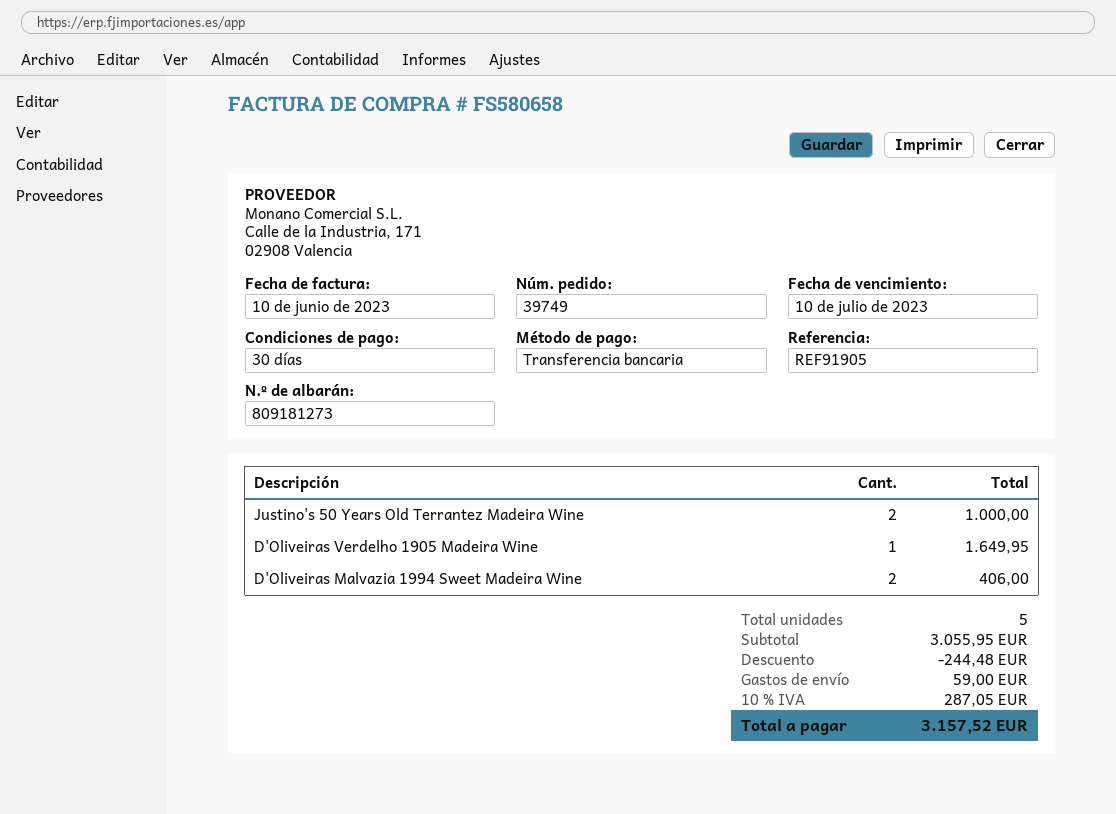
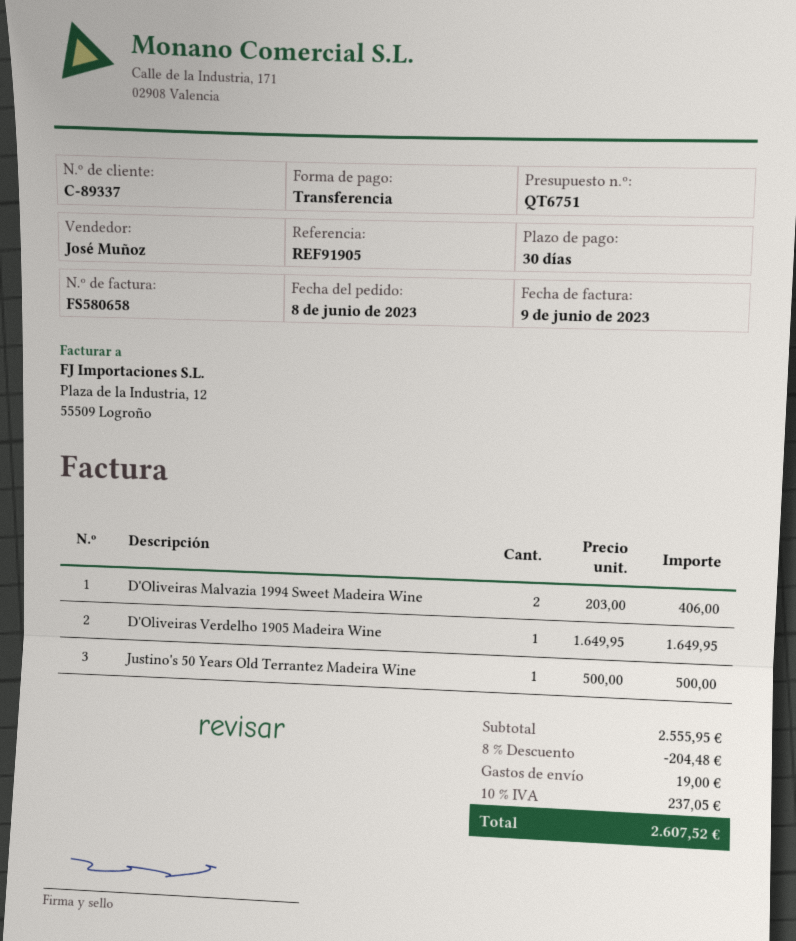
invoice date: 2023-06-10 -> 2023-06-09
Justino's 50 Years Old Terrantez Madeira Wine: 2 for 1000.00 -> 1 for 500.00
subtotal: 3055.95 -> 2555.95
discount: 244.48 -> 204.48
shipping: 59.00 -> 19.00
tax: 10% = 287.05 -> 10% = 237.05
total: 3157.52 -> 2607.52

